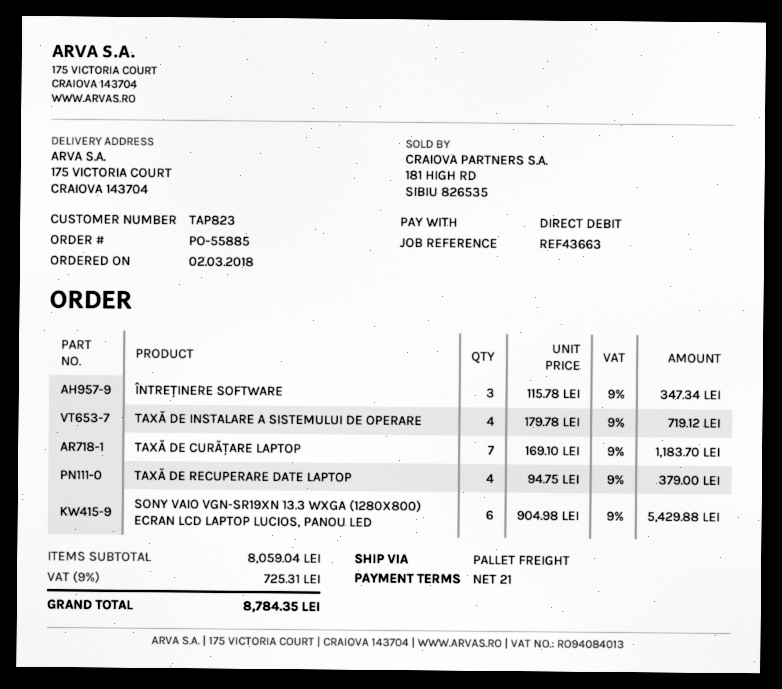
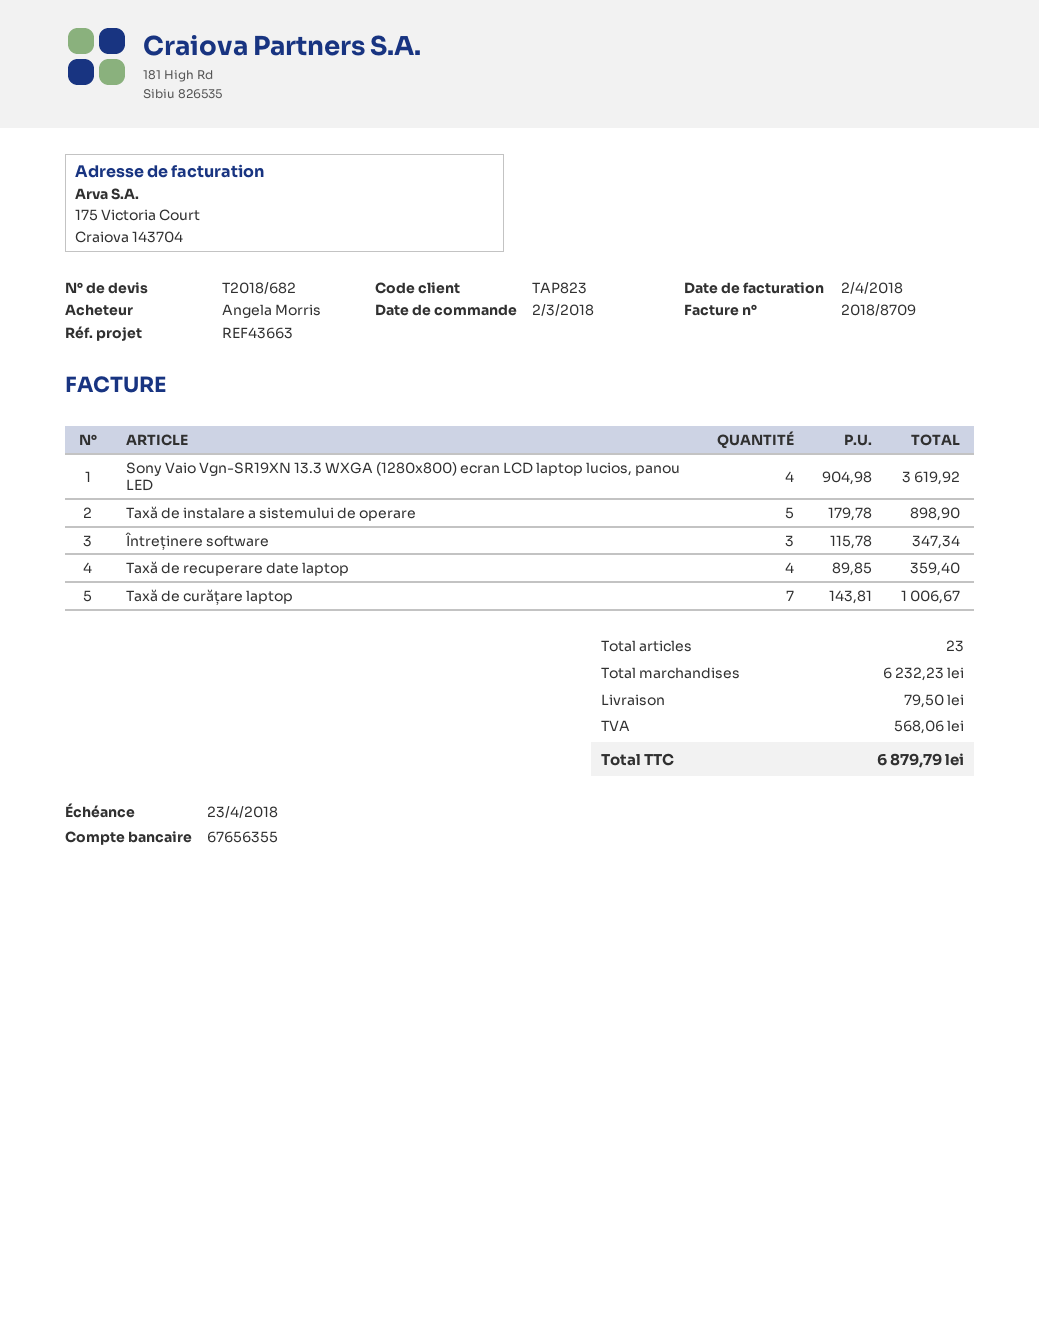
TAXĂ DE INSTALARE A SISTEMULUI DE OPERARE: 4 x 179.78 = 719.12 -> 5 x 179.78 = 898.90
TAXĂ DE CURĂȚARE LAPTOP: 7 x 169.10 = 1183.70 -> 7 x 143.81 = 1006.67
TAXĂ DE RECUPERARE DATE LAPTOP: 4 x 94.75 = 379.00 -> 4 x 89.85 = 359.40
SONY VAIO VGN-SR19XN 13.3 WXGA (1280X800) ECRAN LCD LAPTOP LUCIOS, PANOU LED: 6 x 904.98 = 5429.88 -> 4 x 904.98 = 3619.92
subtotal: 8059.04 -> 6232.23
shipping: none -> 79.50
tax: 725.31 -> 568.06
total: 8784.35 -> 6879.79

